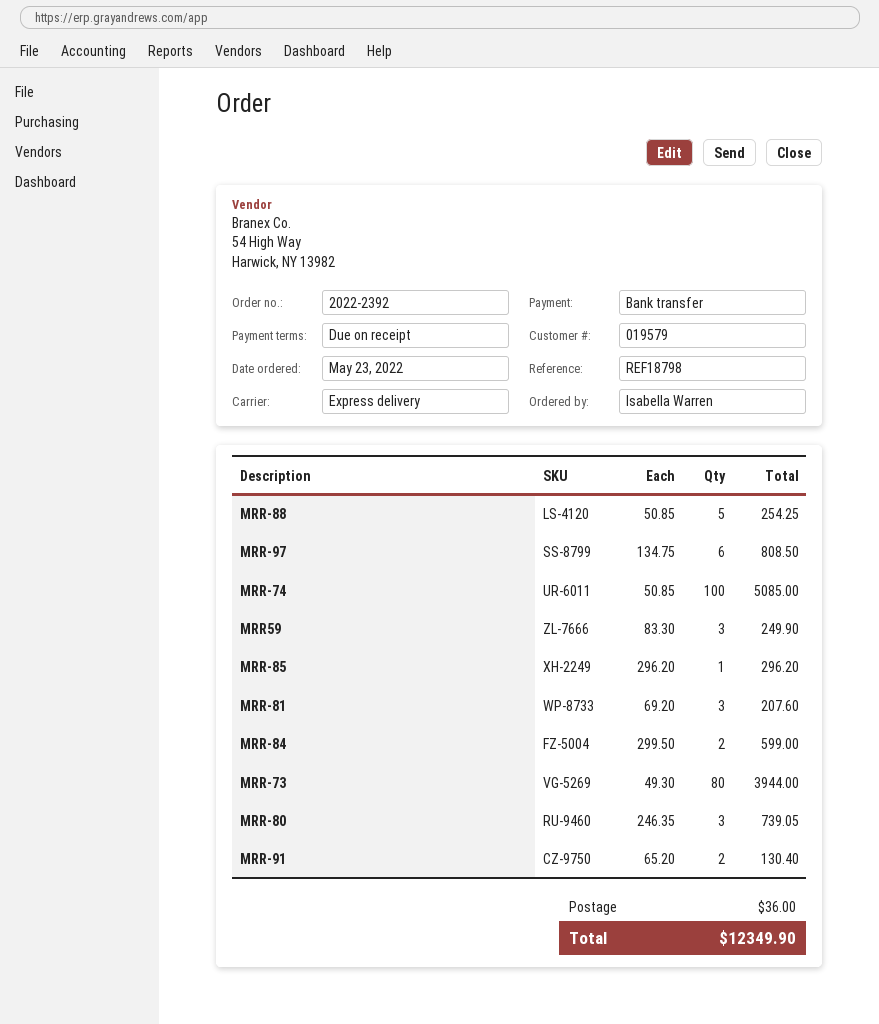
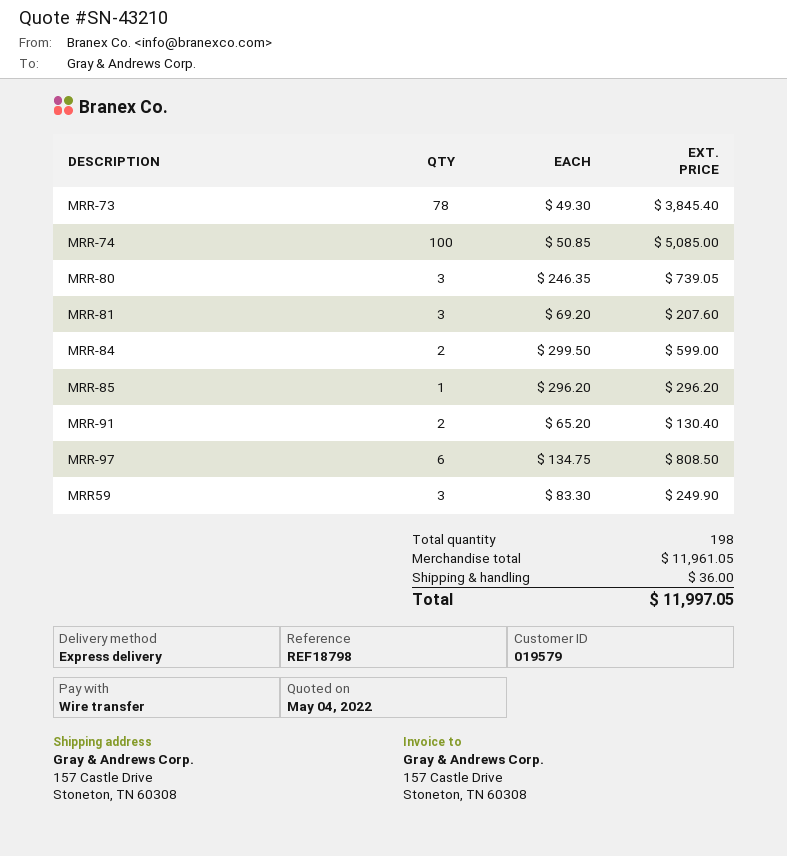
MRR-88: 5 x 50.85 = 254.25 -> none
MRR-73: 80 x 49.30 = 3944.00 -> 78 x 49.30 = 3845.40
total: 12349.90 -> 11997.05

